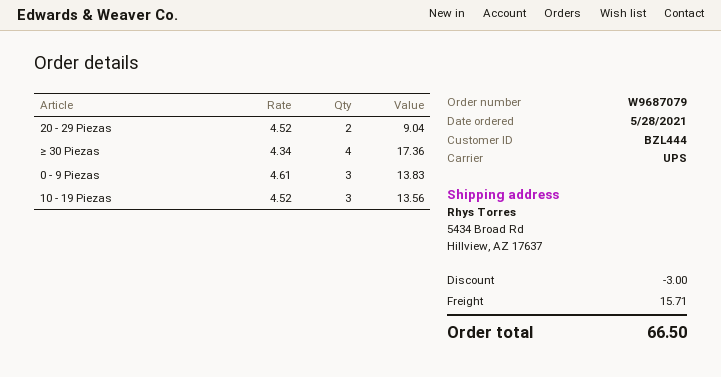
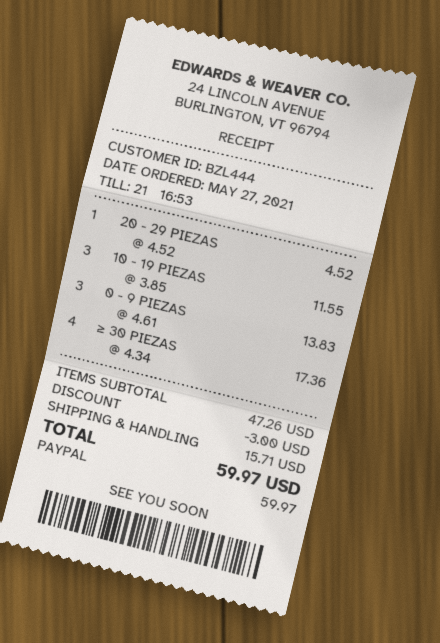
order date: 2021-05-28 -> 2021-05-27
20 - 29 Piezas: 2 x 4.52 = 9.04 -> 1 x 4.52 = 4.52
10 - 19 Piezas: 3 x 4.52 = 13.56 -> 3 x 3.85 = 11.55
total: 66.50 -> 59.97

